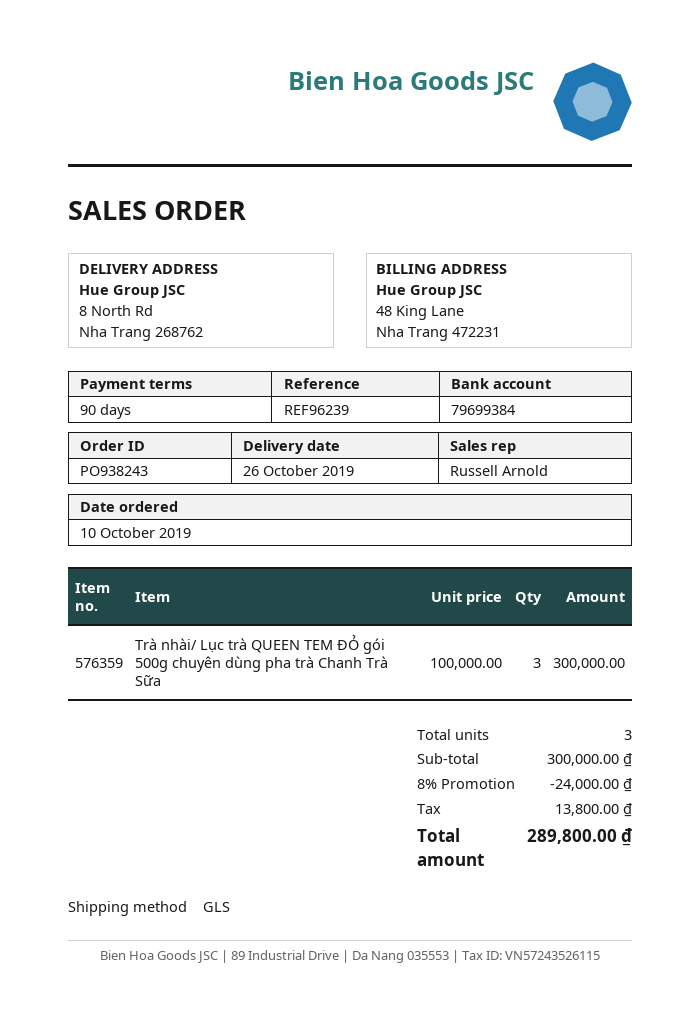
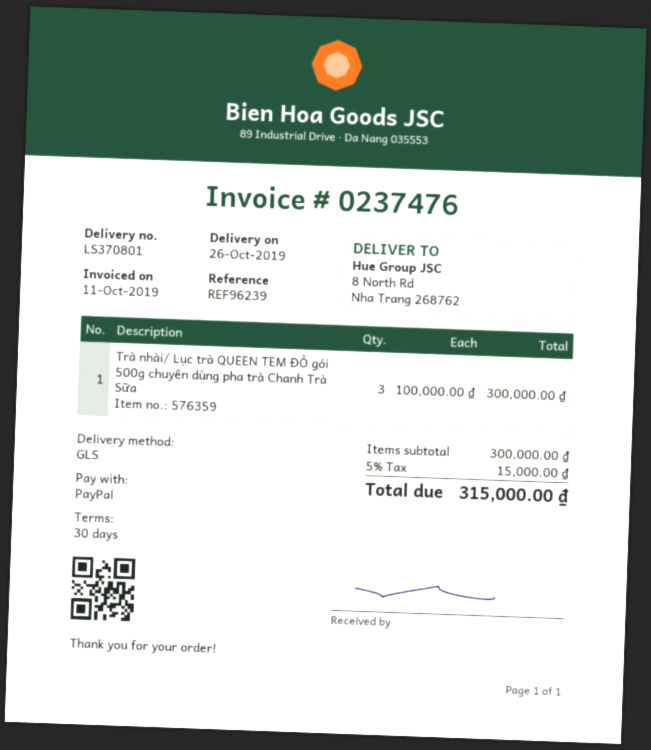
payment terms: 90 days -> 30 days
discount: 8% = 24000.00 -> none
tax: 13800.00 -> 15000.00
total: 289800.00 -> 315000.00

